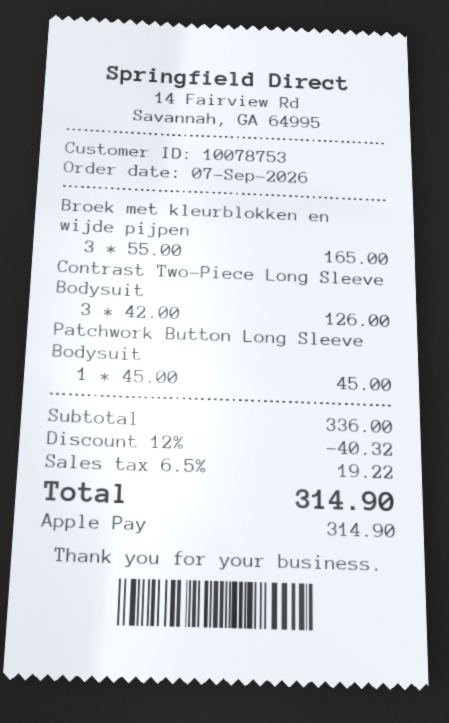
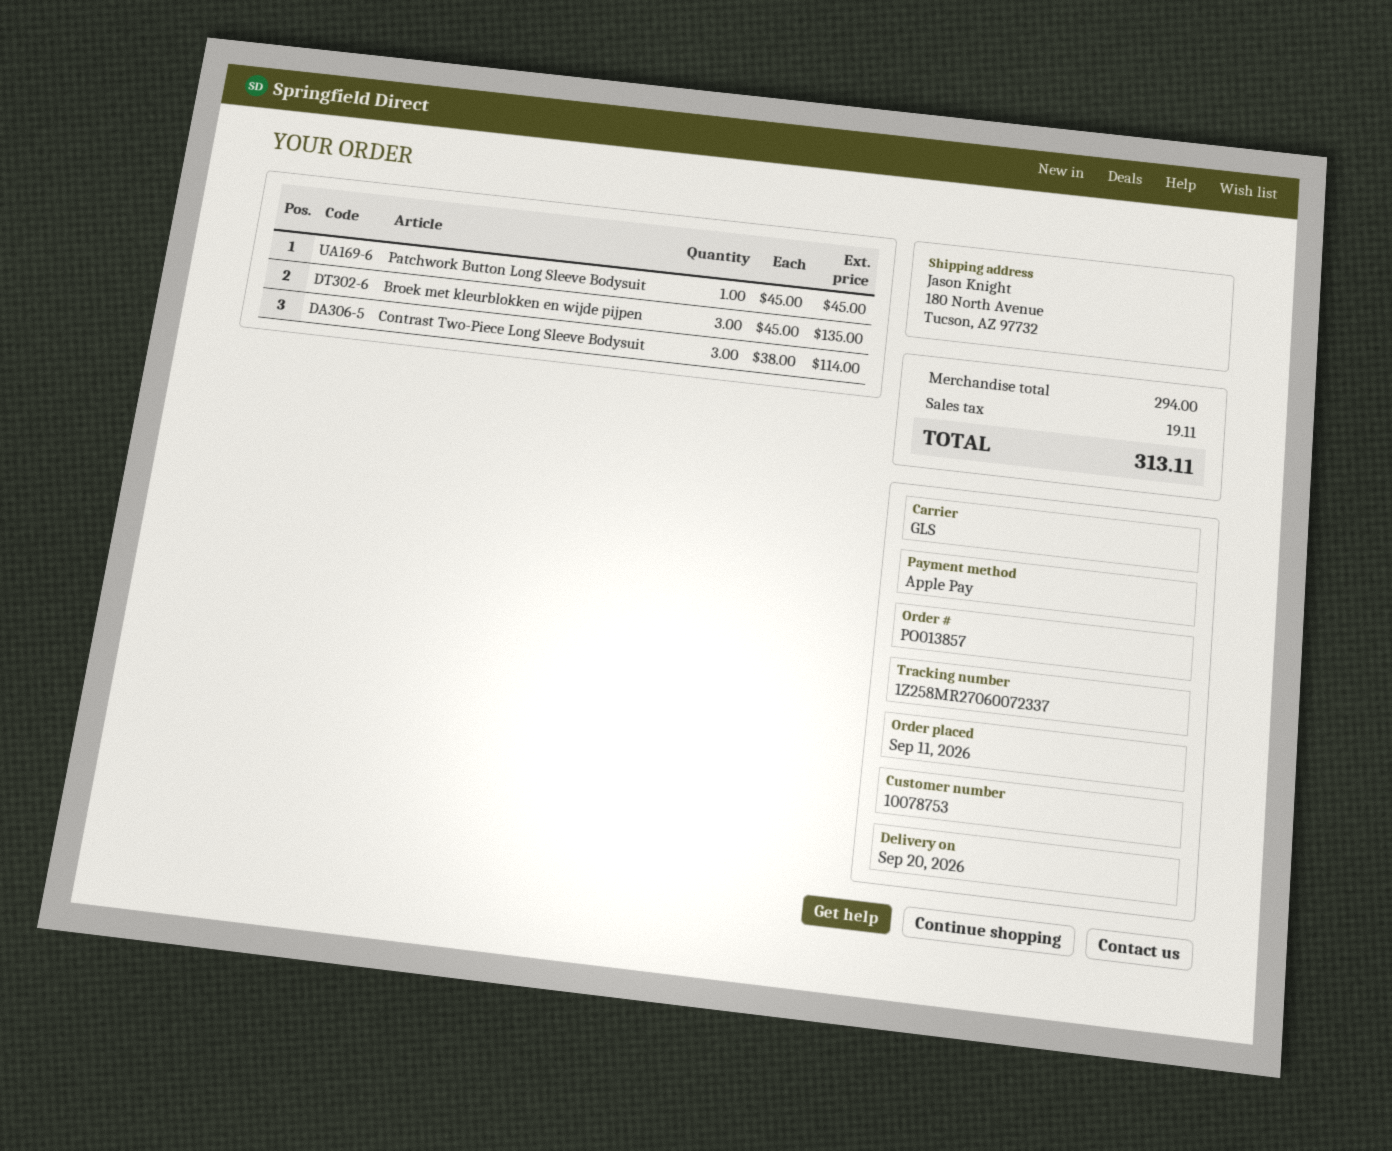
order date: 2026-09-07 -> 2026-09-11
Broek met kleurblokken en wijde pijpen: 3 x 55.00 = 165.00 -> 3 x 45.00 = 135.00
Contrast Two-Piece Long Sleeve Bodysuit: 3 x 42.00 = 126.00 -> 3 x 38.00 = 114.00
subtotal: 336.00 -> 294.00
discount: 12% = 40.32 -> none
tax: 19.22 -> 19.11
total: 314.90 -> 313.11

